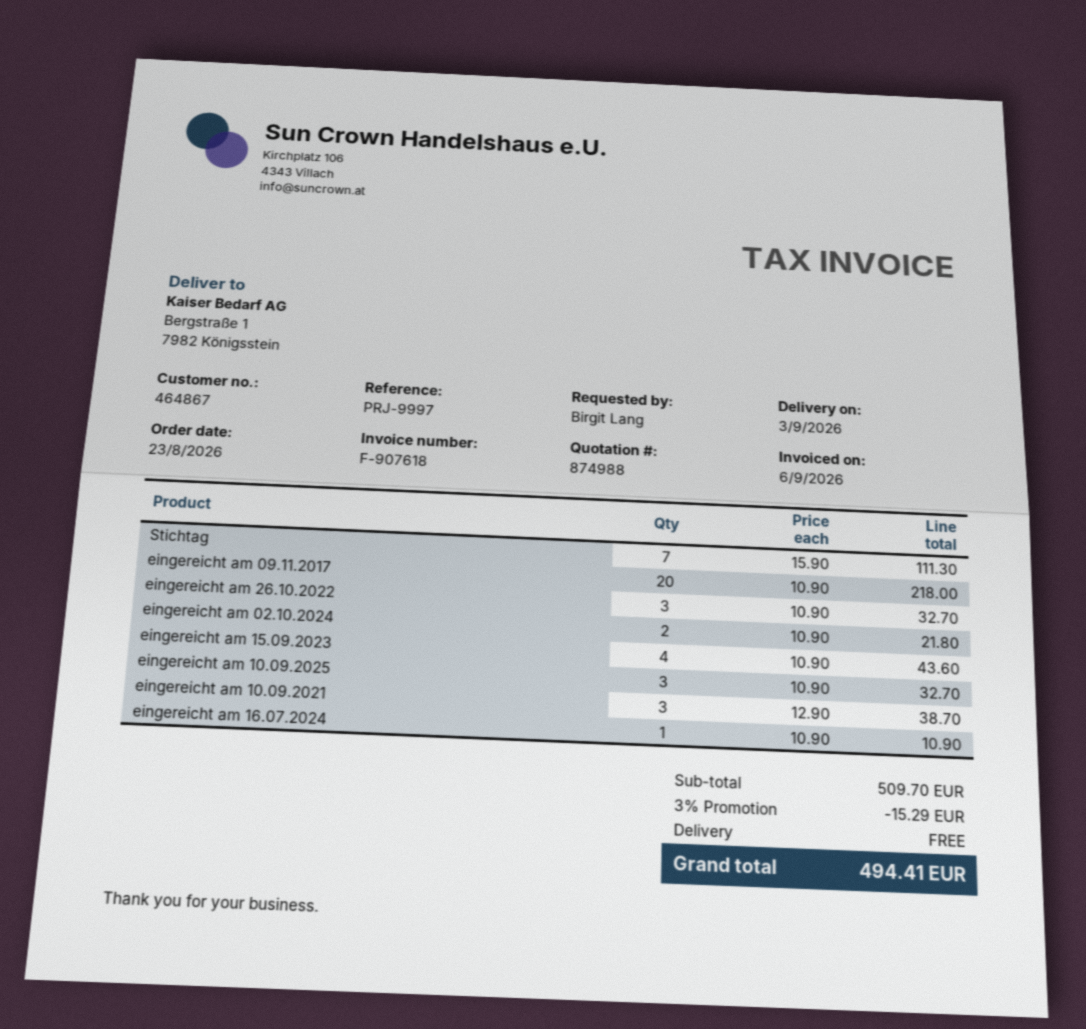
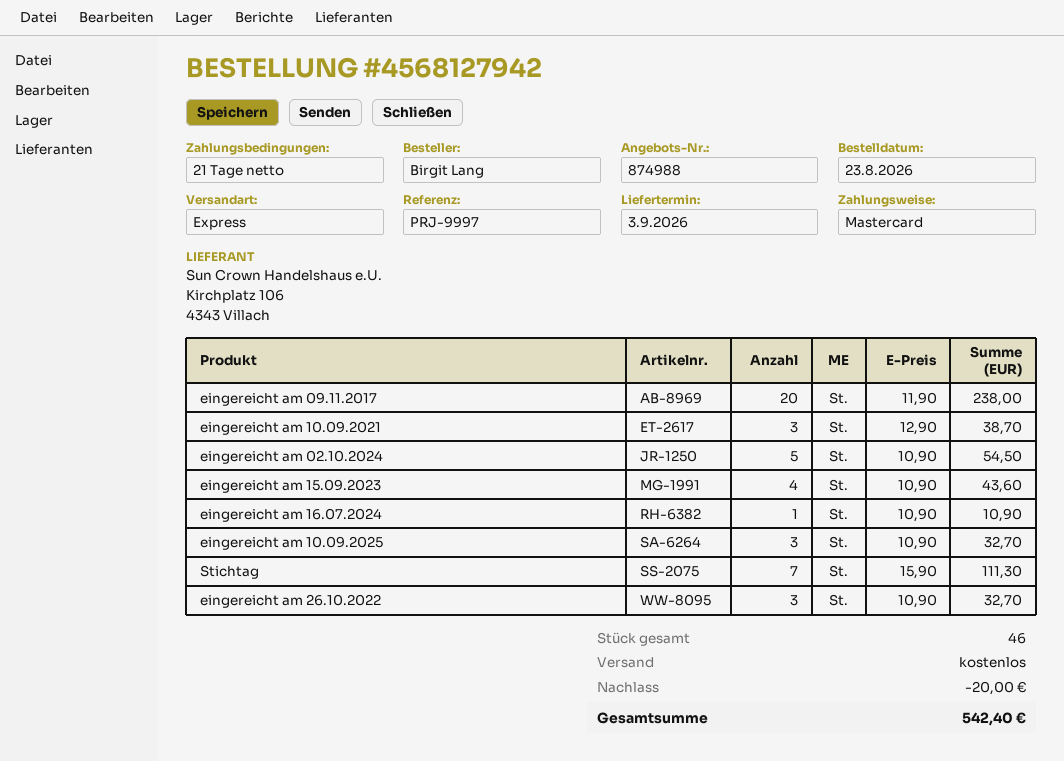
eingereicht am 09.11.2017: 20 x 10.90 = 218.00 -> 20 x 11.90 = 238.00
eingereicht am 02.10.2024: 2 x 10.90 = 21.80 -> 5 x 10.90 = 54.50
discount: 15.29 -> 20.00
total: 494.41 -> 542.40

